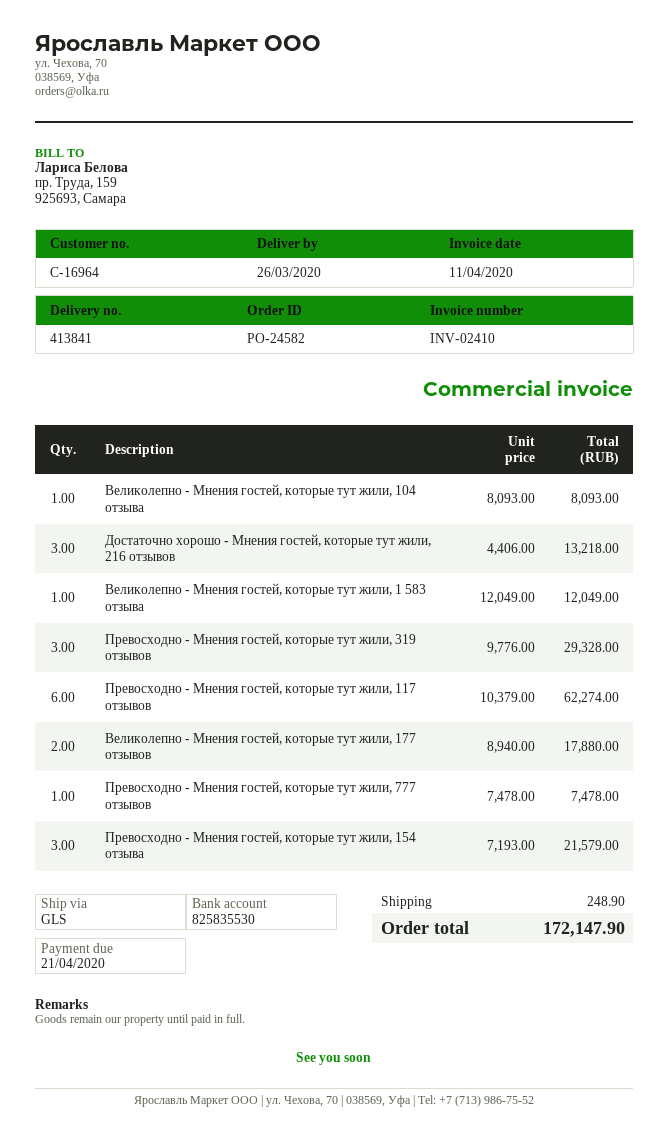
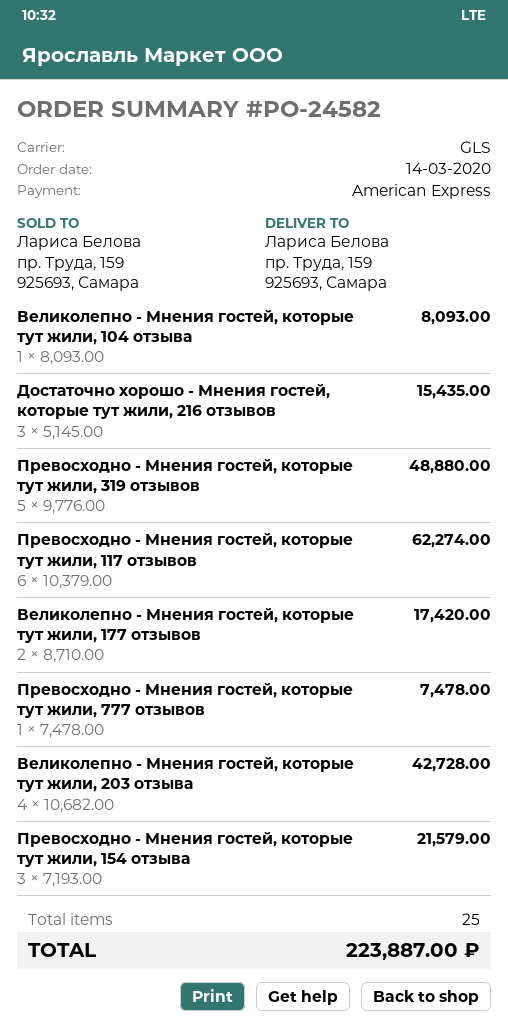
Достаточно хорошо - Мнения гостей, которые тут жили, 216 отзывов: 3 x 4406.00 = 13218.00 -> 3 x 5145.00 = 15435.00
Великолепно - Мнения гостей, которые тут жили, 1 583 отзыва: 1 x 12049.00 = 12049.00 -> none
Превосходно - Мнения гостей, которые тут жили, 319 отзывов: 3 x 9776.00 = 29328.00 -> 5 x 9776.00 = 48880.00
Великолепно - Мнения гостей, которые тут жили, 177 отзывов: 2 x 8940.00 = 17880.00 -> 2 x 8710.00 = 17420.00
Великолепно - Мнения гостей, которые тут жили, 203 отзыва: none -> 4 x 10682.00 = 42728.00
shipping: 248.90 -> none
total: 172147.90 -> 223887.00

